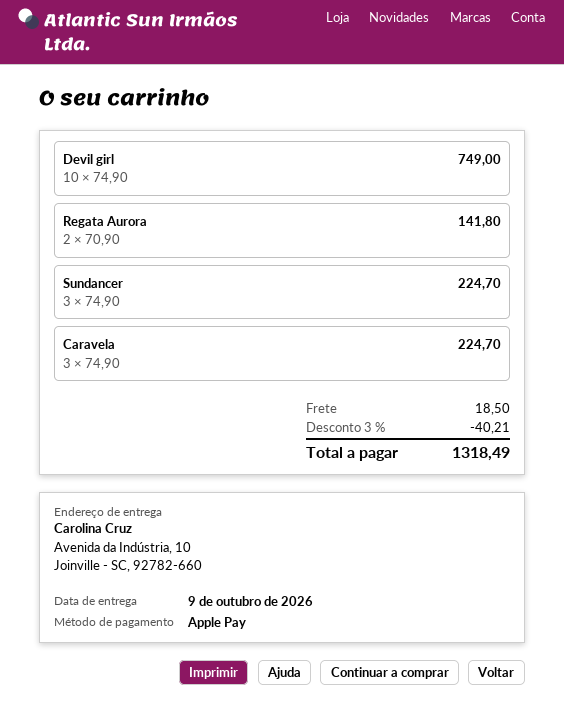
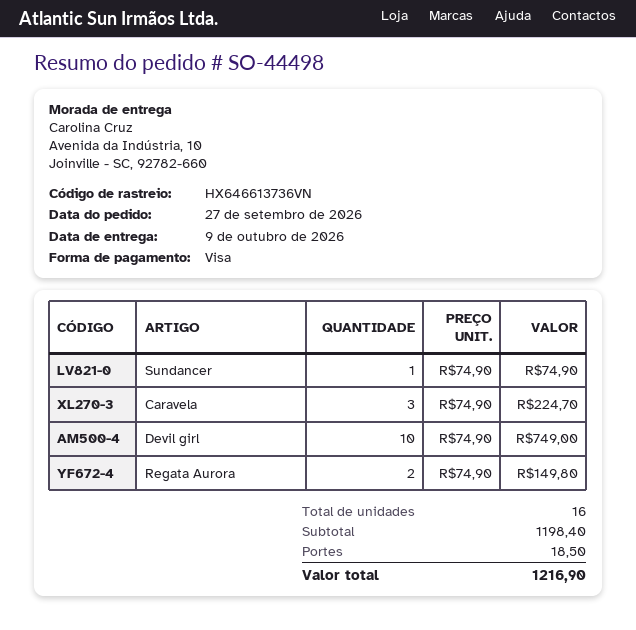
payment method: Apple Pay -> Visa
Regata Aurora: 2 x 70.90 = 141.80 -> 2 x 74.90 = 149.80
Sundancer: 3 x 74.90 = 224.70 -> 1 x 74.90 = 74.90
discount: 3% = 40.21 -> none
total: 1318.49 -> 1216.90

